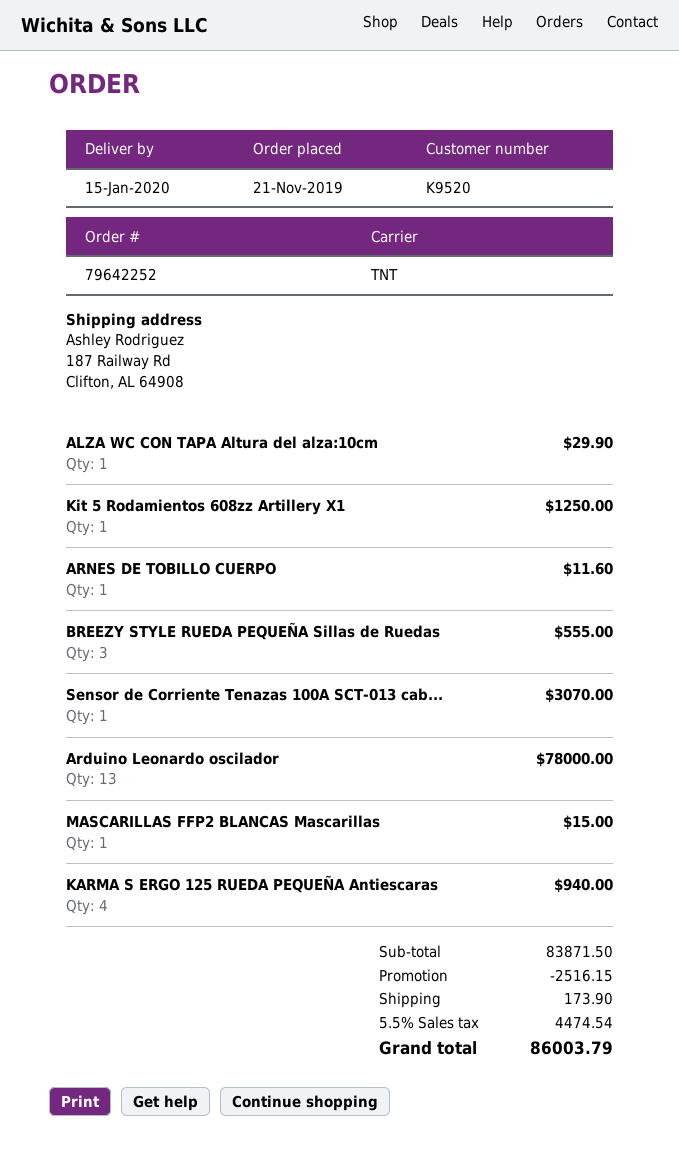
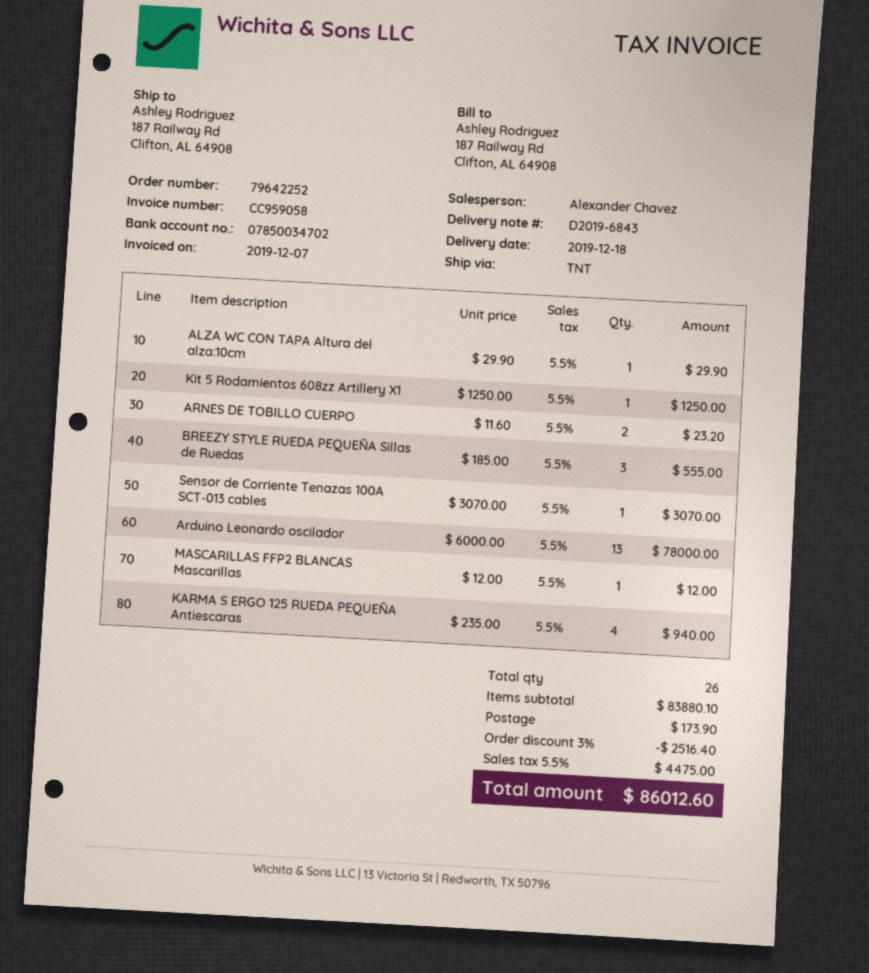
delivery date: 2020-01-15 -> 2019-12-18
ARNES DE TOBILLO CUERPO: 1 for 11.60 -> 2 for 23.20
MASCARILLAS FFP2 BLANCAS Mascarillas: 1 for 15.00 -> 1 for 12.00
subtotal: 83871.50 -> 83880.10
discount: 2516.15 -> 2516.40
tax: 5.5% = 4474.54 -> 5.5% = 4475.00
total: 86003.79 -> 86012.60

